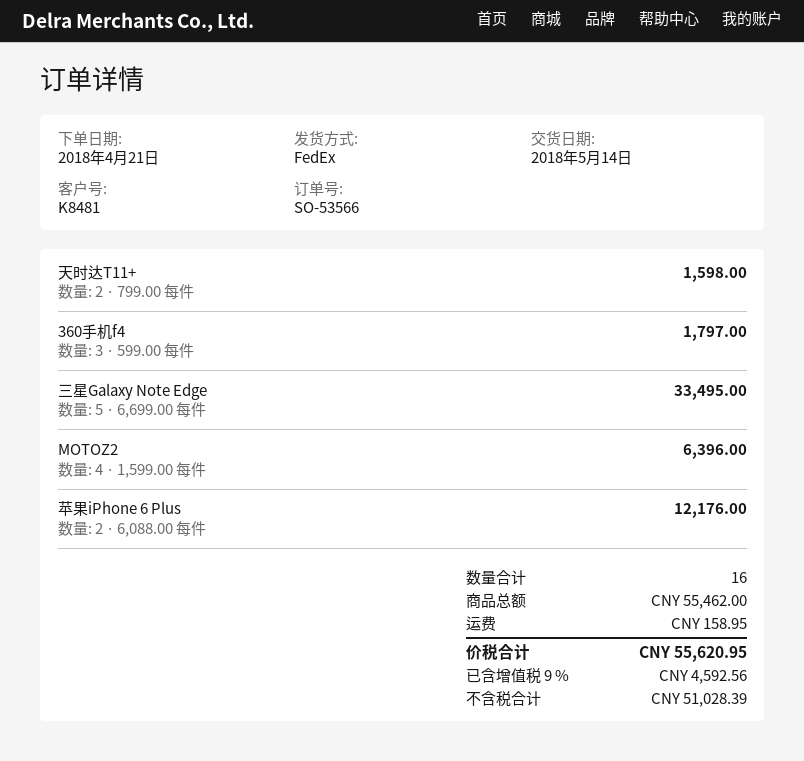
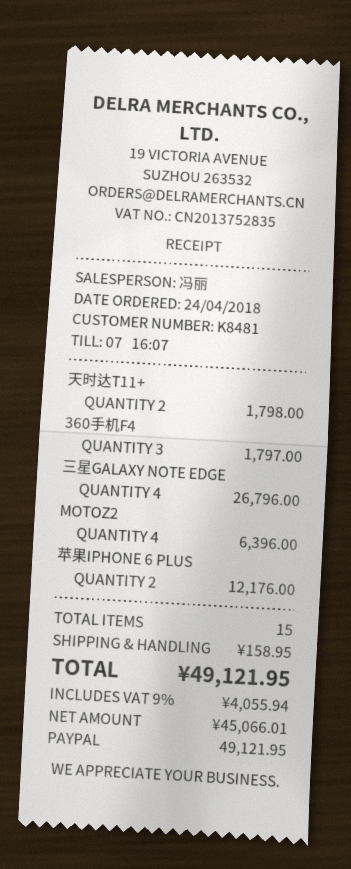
order date: 2018-04-21 -> 2018-04-24
天时达T11+: 2 for 1598.00 -> 2 for 1798.00
三星Galaxy Note Edge: 5 for 33495.00 -> 4 for 26796.00
total quantity: 16 -> 15
net: 51028.39 -> 45066.01
tax: 9% = 4592.56 -> 9% = 4055.94
total: 55620.95 -> 49121.95

